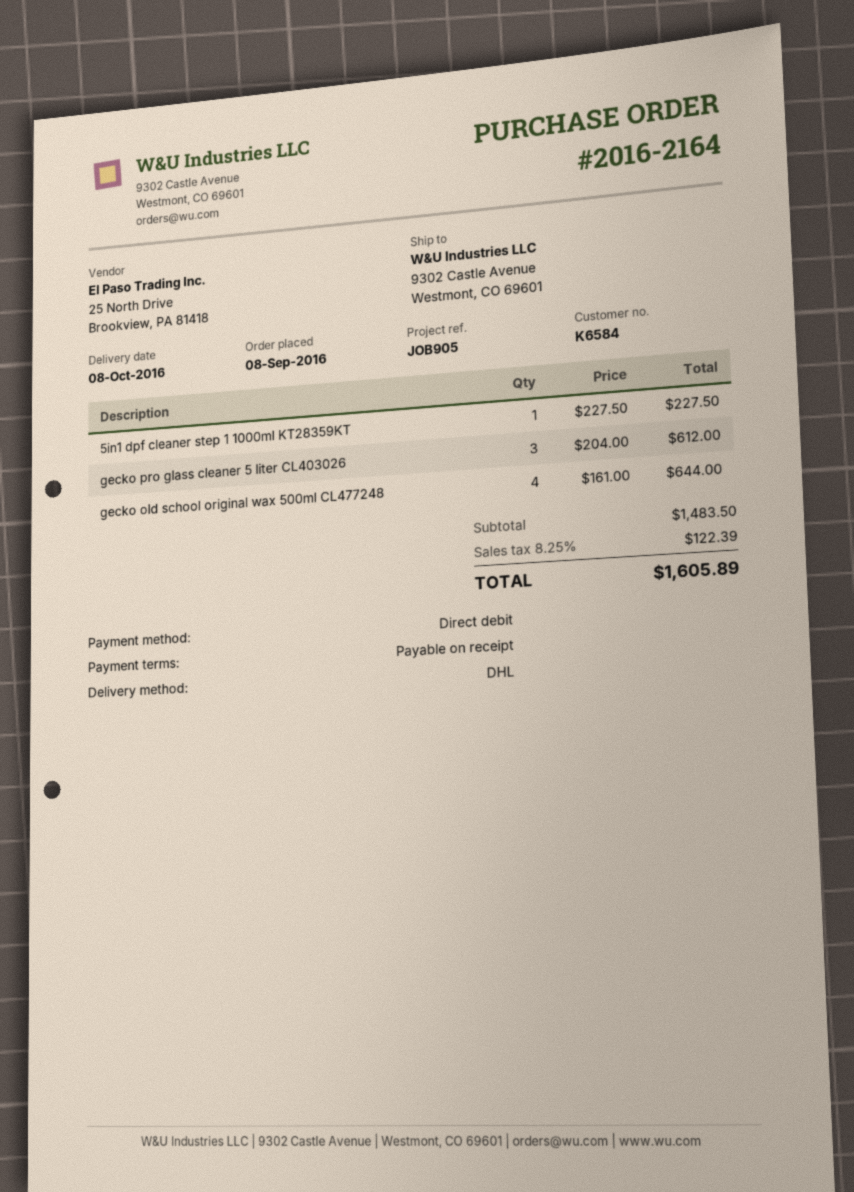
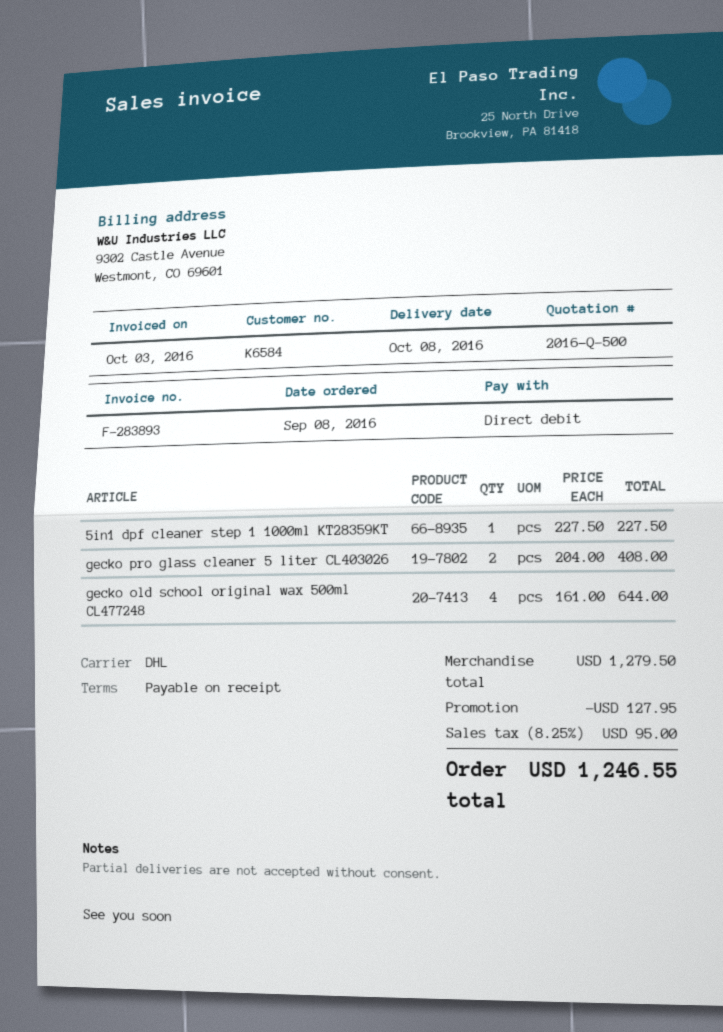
gecko pro glass cleaner 5 liter CL403026: 3 x 204.00 = 612.00 -> 2 x 204.00 = 408.00
subtotal: 1483.50 -> 1279.50
discount: none -> 127.95
tax: 8.25% = 122.39 -> 8.25% = 95.00
total: 1605.89 -> 1246.55

